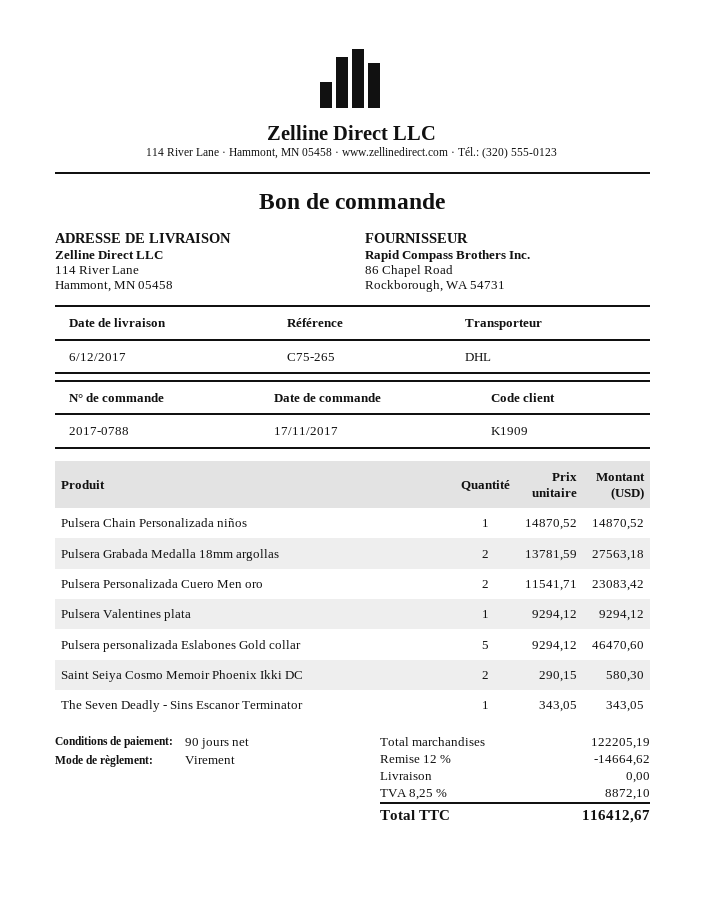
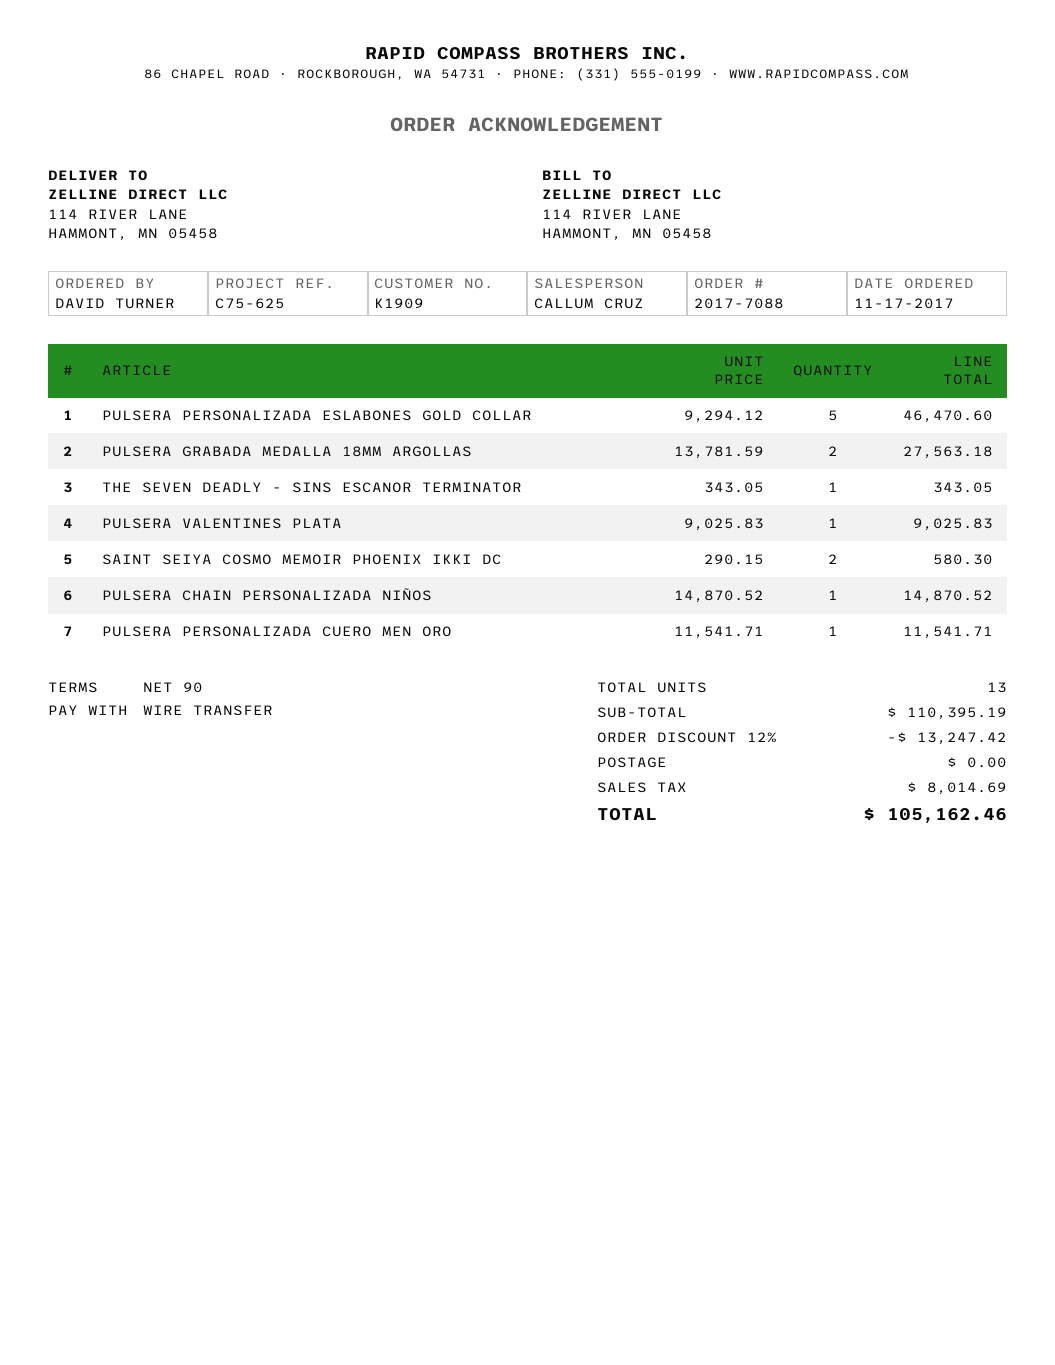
order number: 2017-0788 -> 2017-7088
reference: C75-265 -> C75-625
Pulsera Personalizada Cuero Men oro: 2 x 11541.71 = 23083.42 -> 1 x 11541.71 = 11541.71
Pulsera Valentines plata: 1 x 9294.12 = 9294.12 -> 1 x 9025.83 = 9025.83
subtotal: 122205.19 -> 110395.19
discount: 12% = 14664.62 -> 12% = 13247.42
tax: 8872.10 -> 8014.69
total: 116412.67 -> 105162.46

